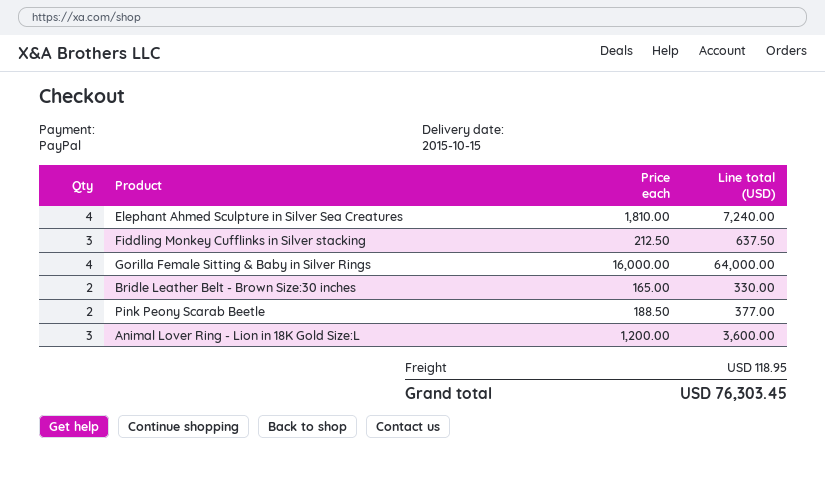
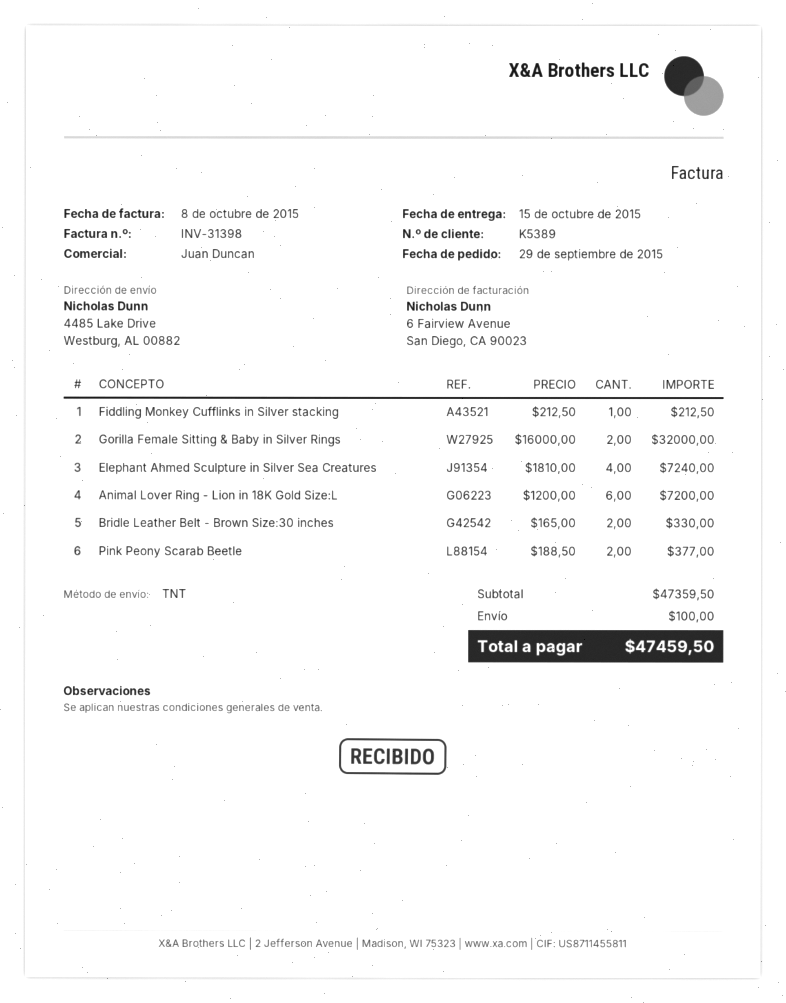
Fiddling Monkey Cufflinks in Silver stacking: 3 x 212.50 = 637.50 -> 1 x 212.50 = 212.50
Gorilla Female Sitting & Baby in Silver Rings: 4 x 16000.00 = 64000.00 -> 2 x 16000.00 = 32000.00
Animal Lover Ring - Lion in 18K Gold Size:L: 3 x 1200.00 = 3600.00 -> 6 x 1200.00 = 7200.00
shipping: 118.95 -> 100.00
total: 76303.45 -> 47459.50

